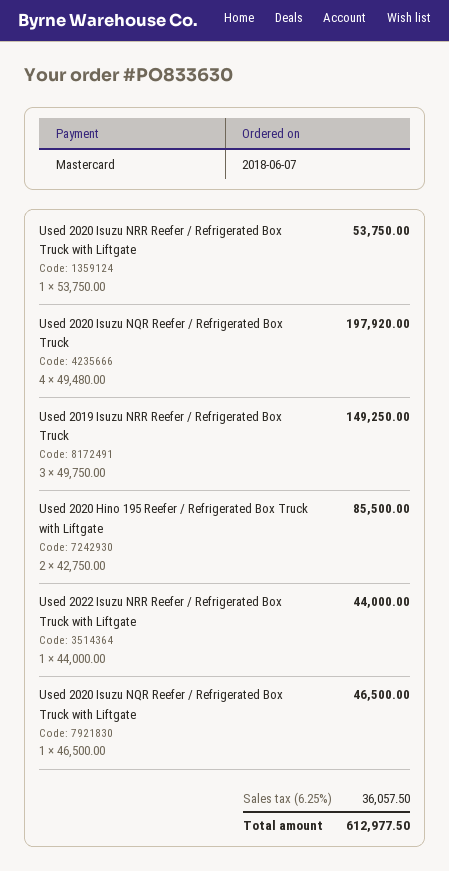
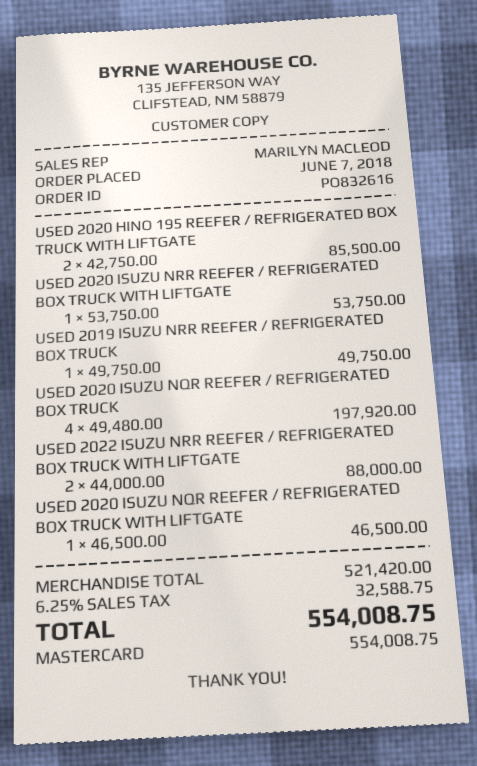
order number: PO833630 -> PO832616
Used 2019 Isuzu NRR Reefer / Refrigerated Box Truck: 3 x 49750.00 = 149250.00 -> 1 x 49750.00 = 49750.00
Used 2022 Isuzu NRR Reefer / Refrigerated Box Truck with Liftgate: 1 x 44000.00 = 44000.00 -> 2 x 44000.00 = 88000.00
tax: 6.25% = 36057.50 -> 6.25% = 32588.75
total: 612977.50 -> 554008.75

